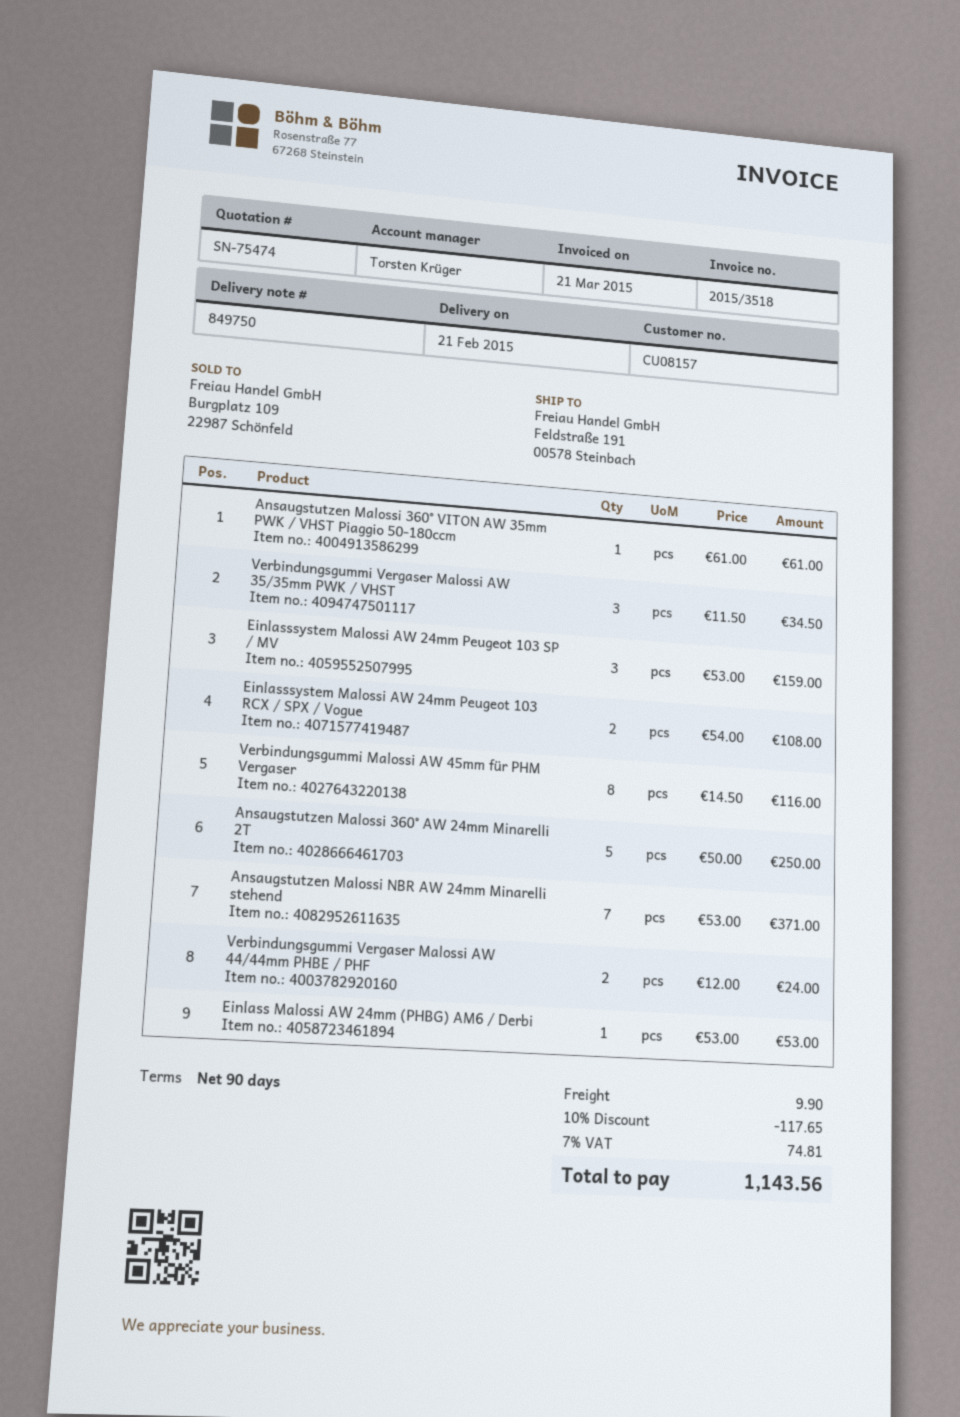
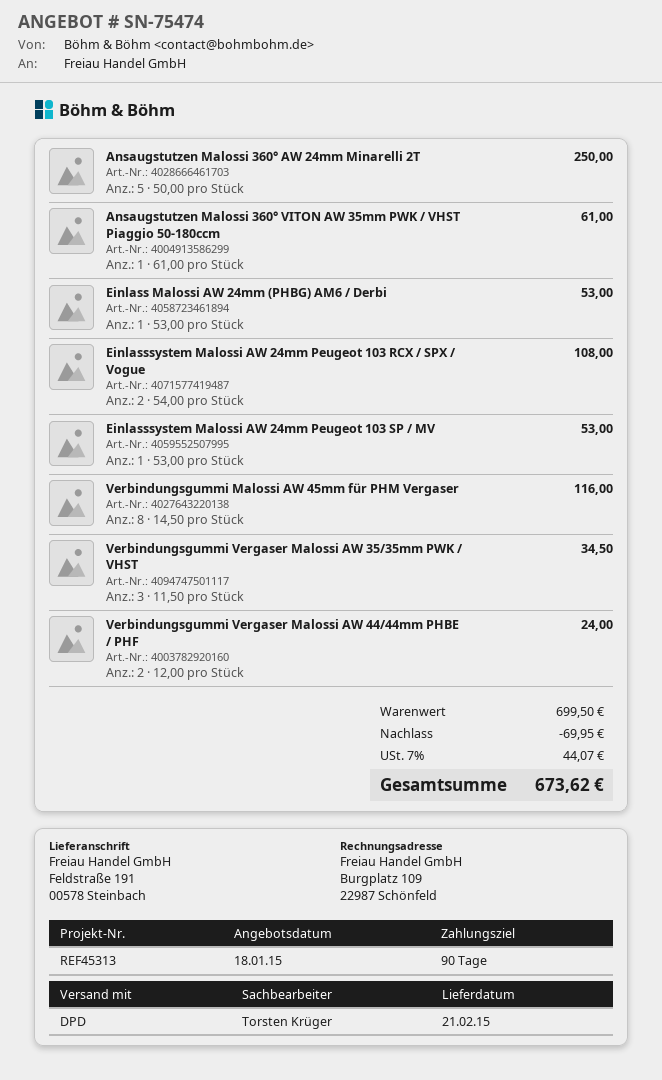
Einlasssystem Malossi AW 24mm Peugeot 103 SP / MV: 3 x 53.00 = 159.00 -> 1 x 53.00 = 53.00
Ansaugstutzen Malossi NBR AW 24mm Minarelli stehend: 7 x 53.00 = 371.00 -> none
discount: 117.65 -> 69.95
shipping: 9.90 -> none
tax: 7% = 74.81 -> 7% = 44.07
total: 1143.56 -> 673.62

